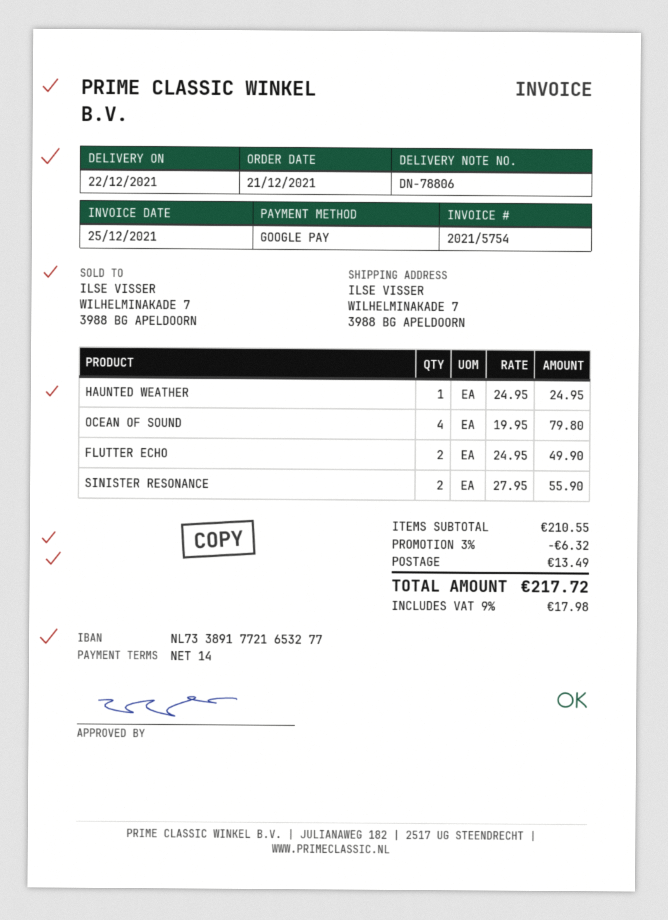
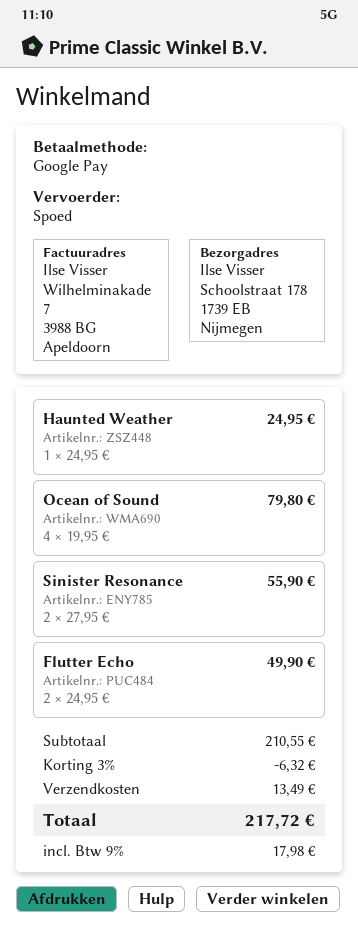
ship to: WILHELMINAKADE 7, 3988 BG APELDOORN -> Schoolstraat 178, 1739 EB Nijmegen

